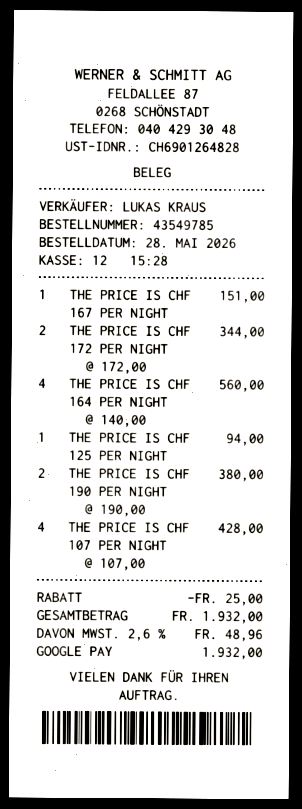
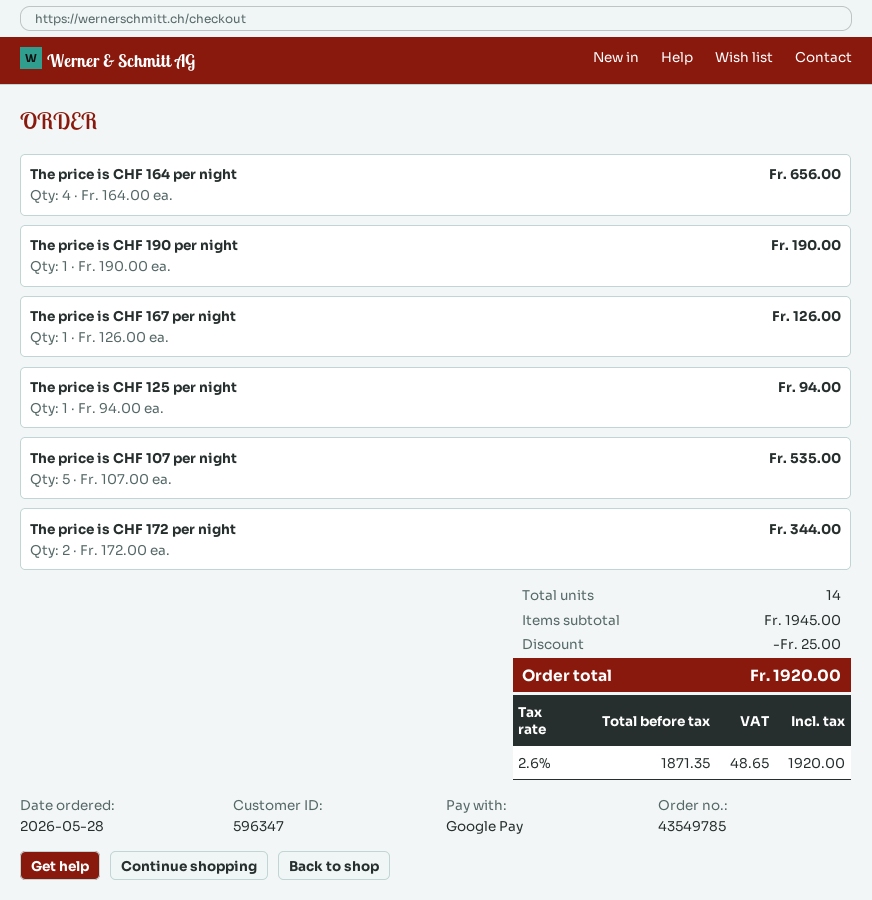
THE PRICE IS CHF 167 PER NIGHT: 1 x 151.00 = 151.00 -> 1 x 126.00 = 126.00
THE PRICE IS CHF 164 PER NIGHT: 4 x 140.00 = 560.00 -> 4 x 164.00 = 656.00
THE PRICE IS CHF 190 PER NIGHT: 2 x 190.00 = 380.00 -> 1 x 190.00 = 190.00
THE PRICE IS CHF 107 PER NIGHT: 4 x 107.00 = 428.00 -> 5 x 107.00 = 535.00
tax: 2.6% = 48.96 -> 2.6% = 48.65
total: 1932.00 -> 1920.00

